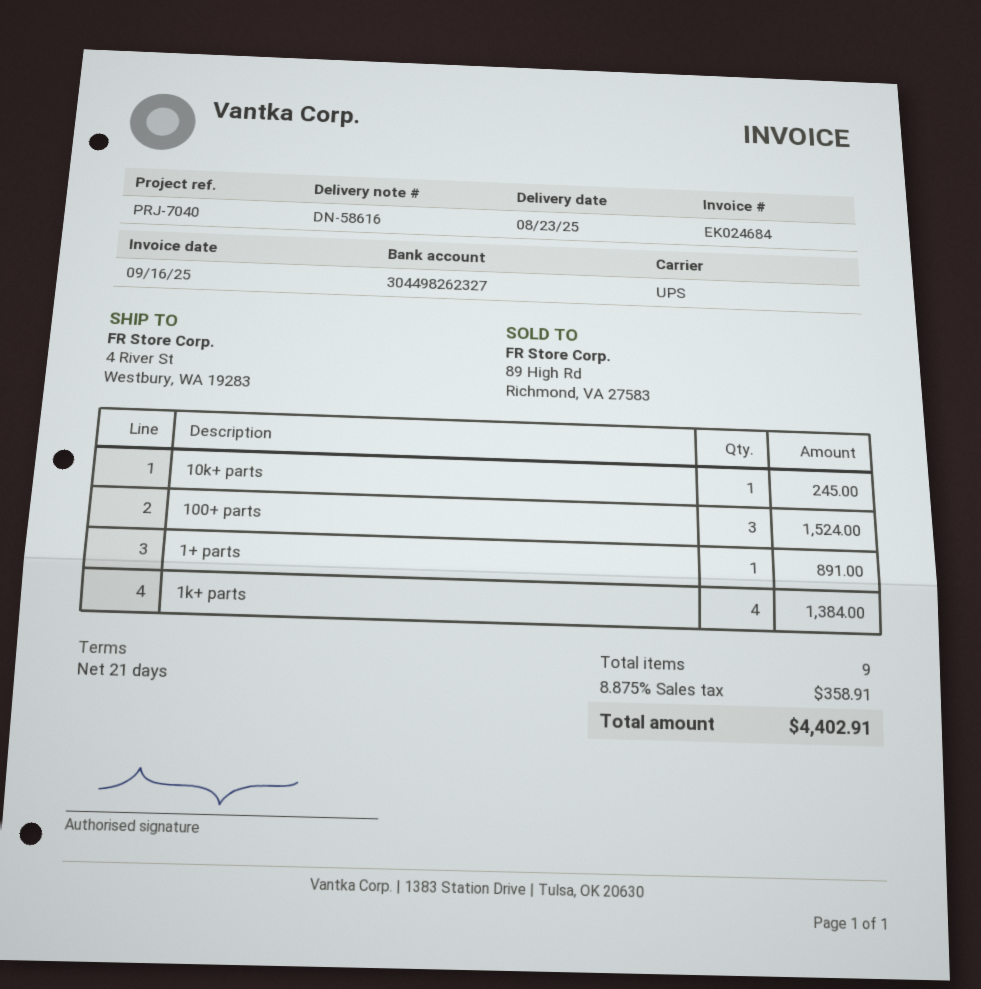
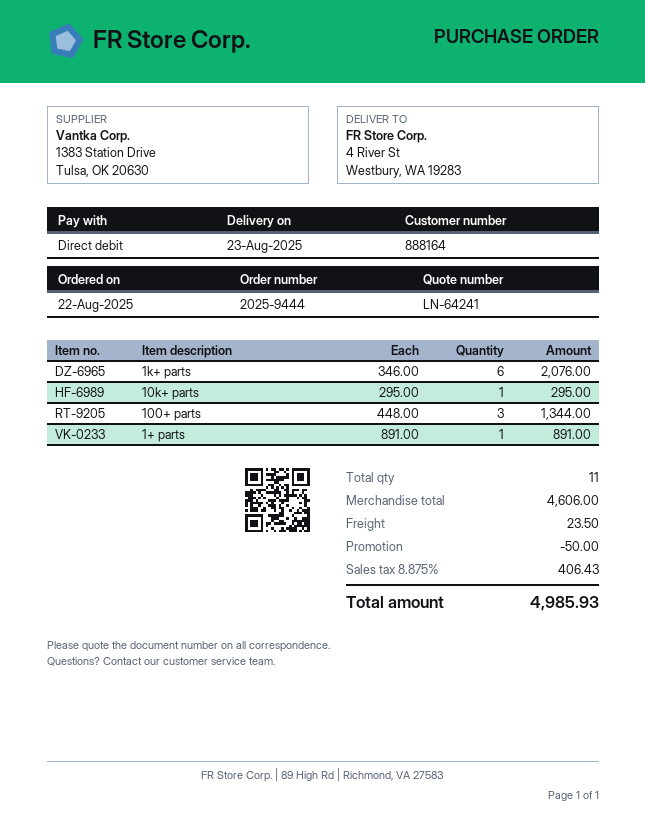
10k+ parts: 1 for 245.00 -> 1 for 295.00
100+ parts: 3 for 1524.00 -> 3 for 1344.00
1k+ parts: 4 for 1384.00 -> 6 for 2076.00
total quantity: 9 -> 11
discount: none -> 50.00
shipping: none -> 23.50
tax: 8.875% = 358.91 -> 8.875% = 406.43
total: 4402.91 -> 4985.93

